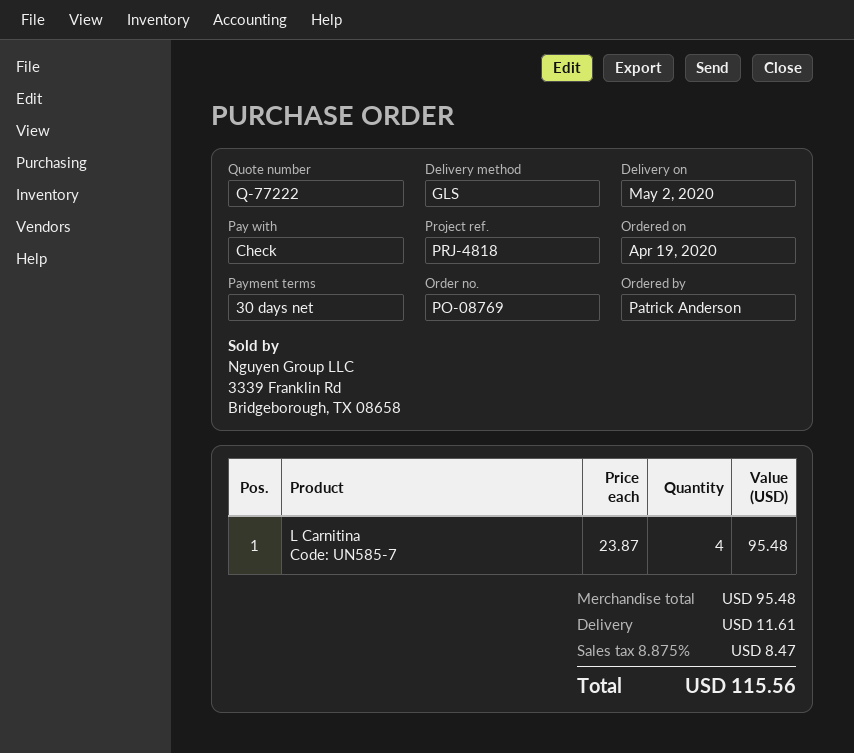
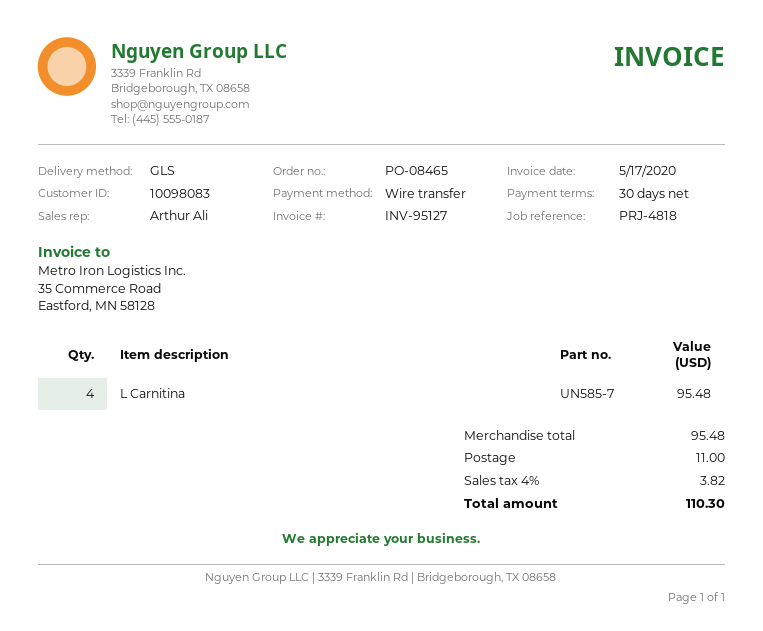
order number: PO-08769 -> PO-08465
payment method: cheque -> bank transfer
shipping: 11.61 -> 11.00
tax: 8.875% = 8.47 -> 4% = 3.82
total: 115.56 -> 110.30

